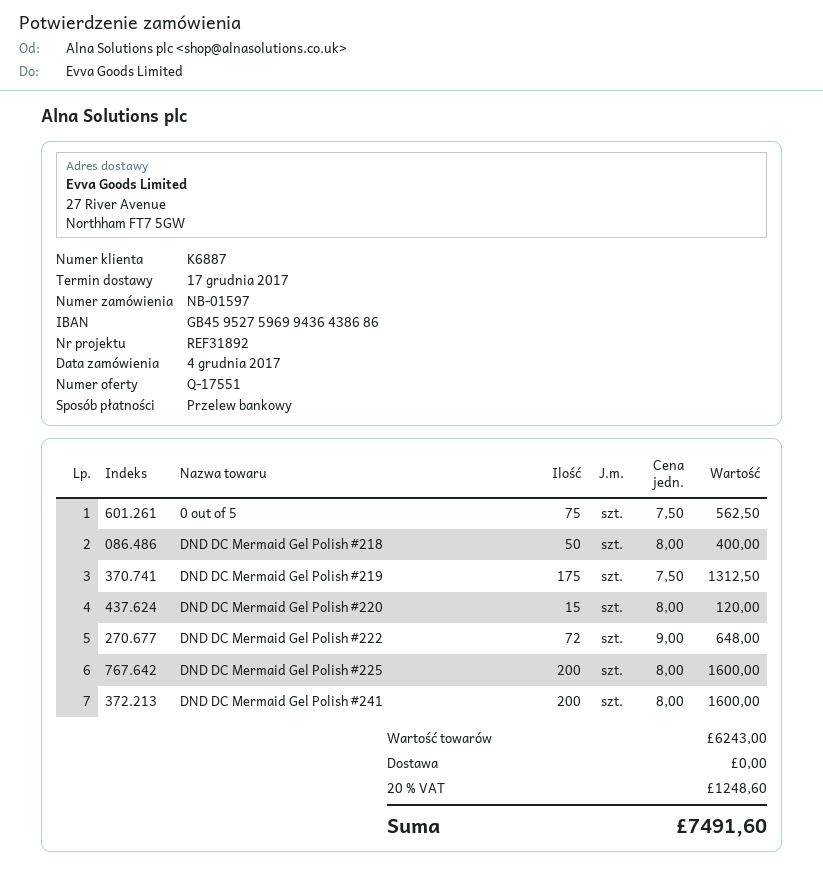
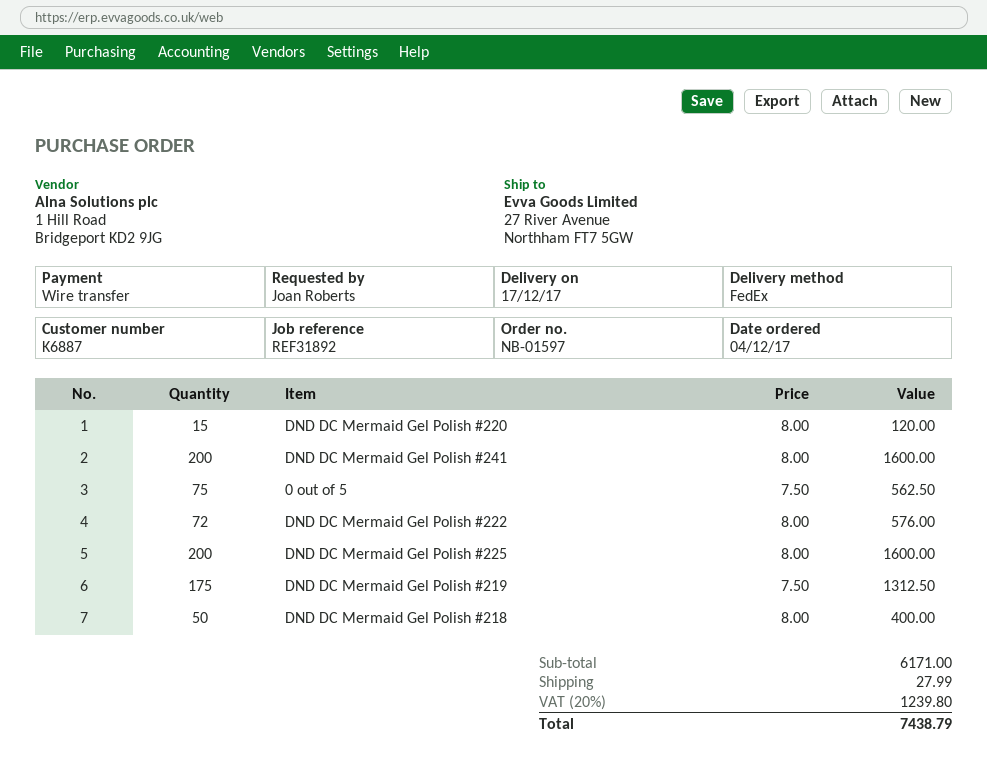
DND DC Mermaid Gel Polish #222: 72 x 9.00 = 648.00 -> 72 x 8.00 = 576.00
subtotal: 6243.00 -> 6171.00
shipping: 0.00 -> 27.99
tax: 20% = 1248.60 -> 20% = 1239.80
total: 7491.60 -> 7438.79

